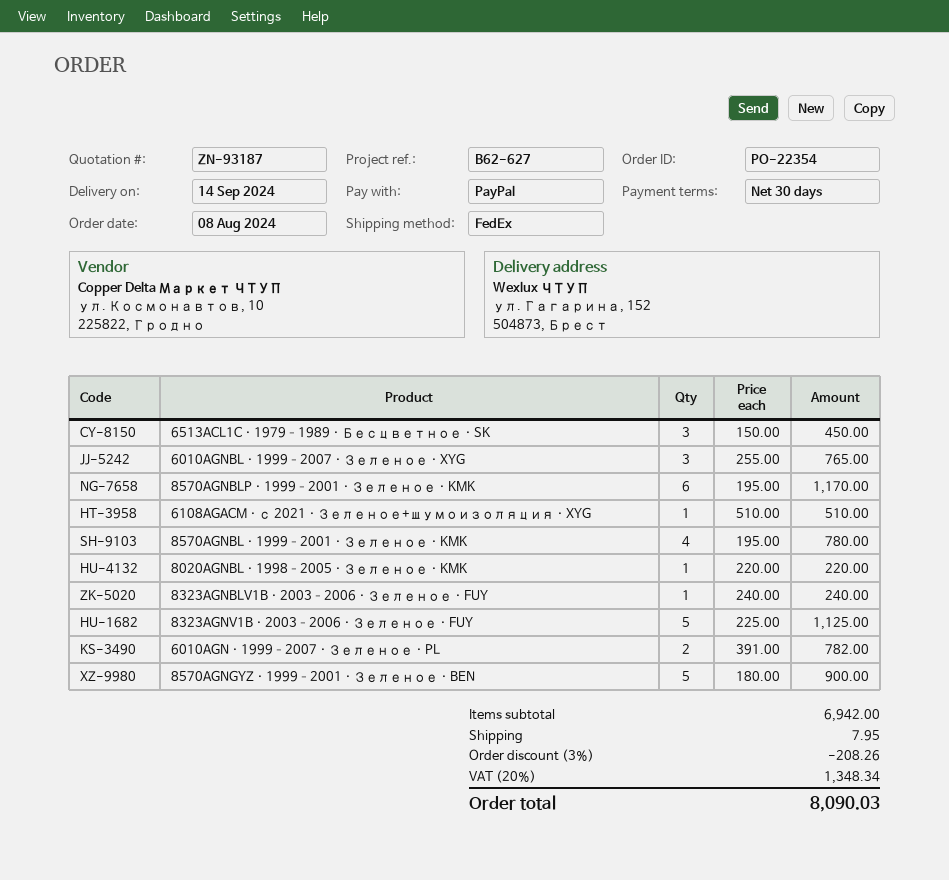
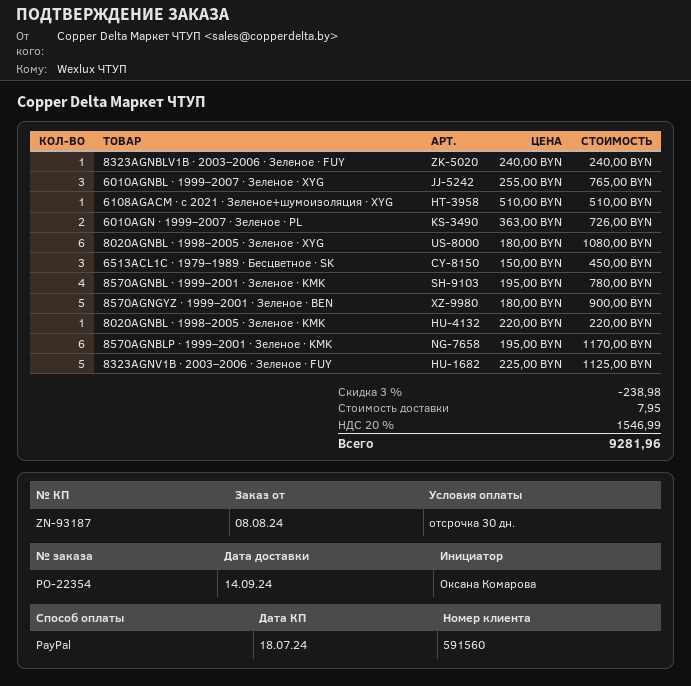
6010AGN · 1999–2007 · Зеленое · PL: 2 x 391.00 = 782.00 -> 2 x 363.00 = 726.00
8020AGNBL · 1998–2005 · Зеленое · XYG: none -> 6 x 180.00 = 1080.00
discount: 3% = 208.26 -> 3% = 238.98
tax: 20% = 1348.34 -> 20% = 1546.99
total: 8090.03 -> 9281.96

